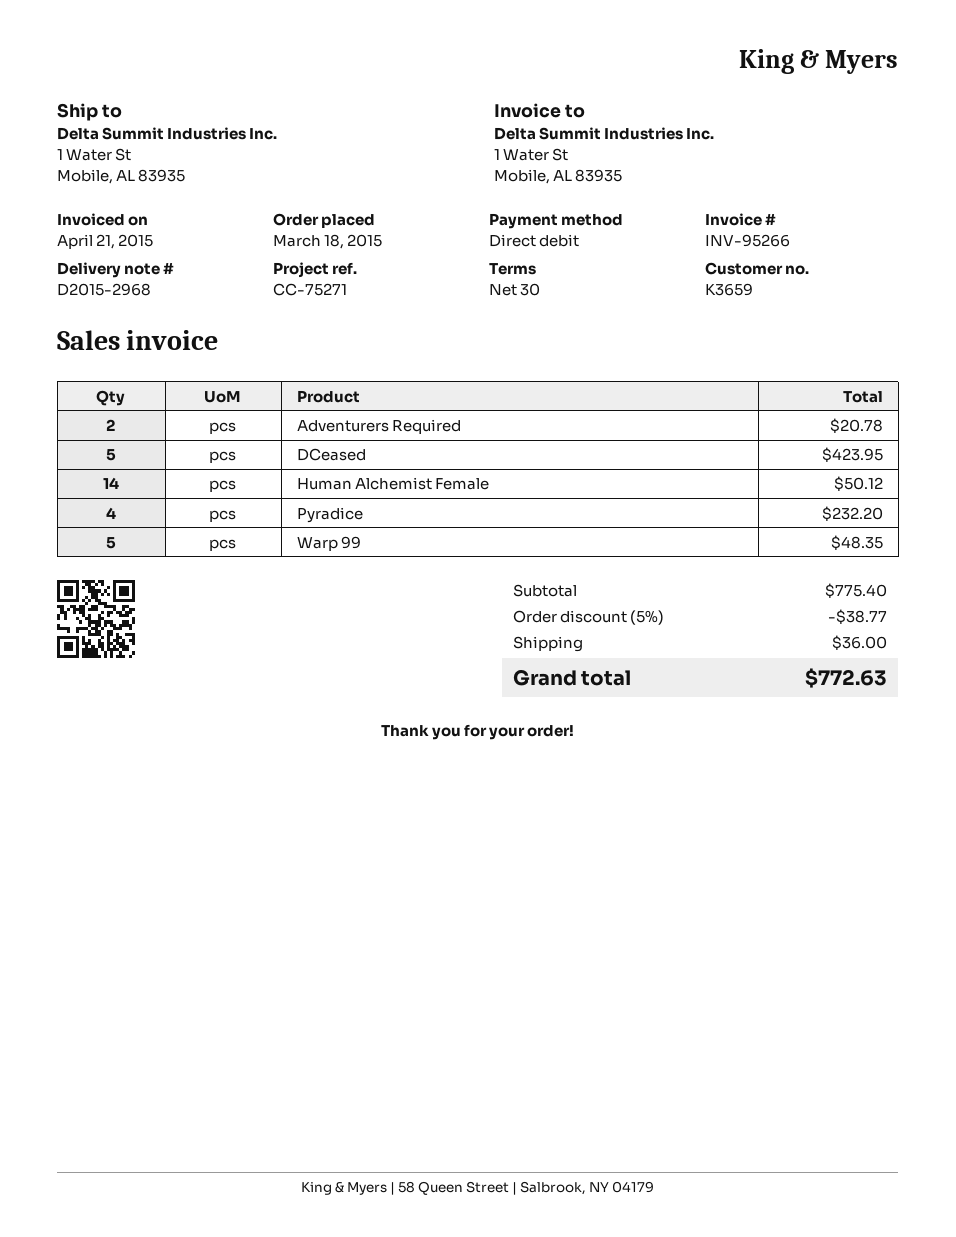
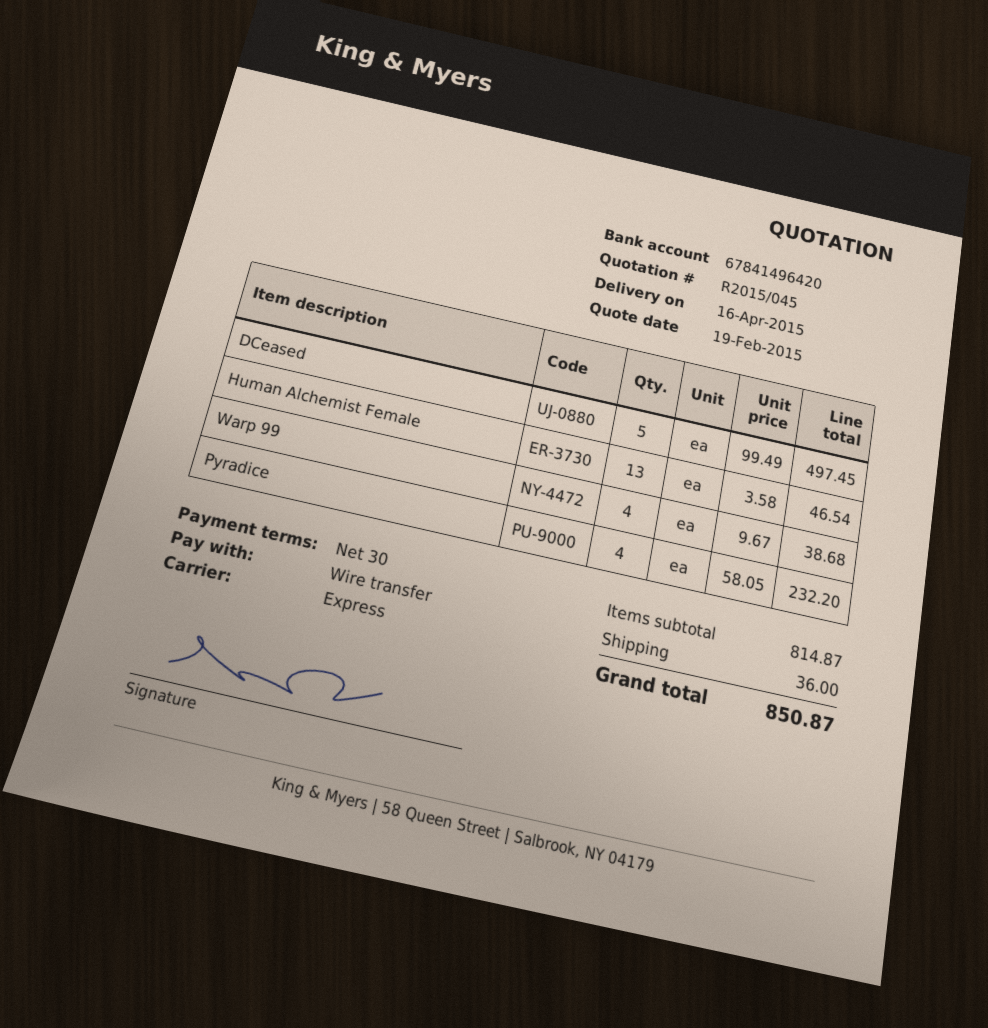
payment method: direct debit -> bank transfer
Adventurers Required: 2 for 20.78 -> none
DCeased: 5 for 423.95 -> 5 for 497.45
Human Alchemist Female: 14 for 50.12 -> 13 for 46.54
Warp 99: 5 for 48.35 -> 4 for 38.68
subtotal: 775.40 -> 814.87
discount: 5% = 38.77 -> none
total: 772.63 -> 850.87

